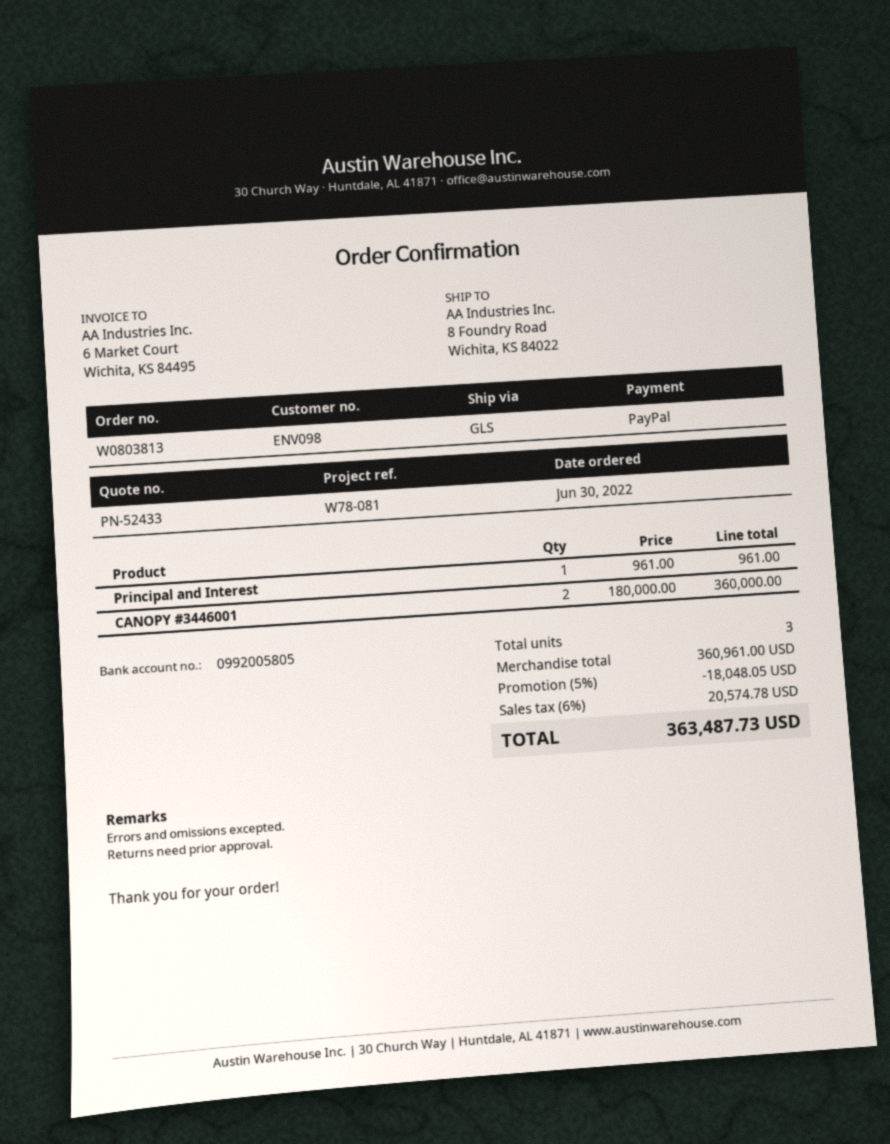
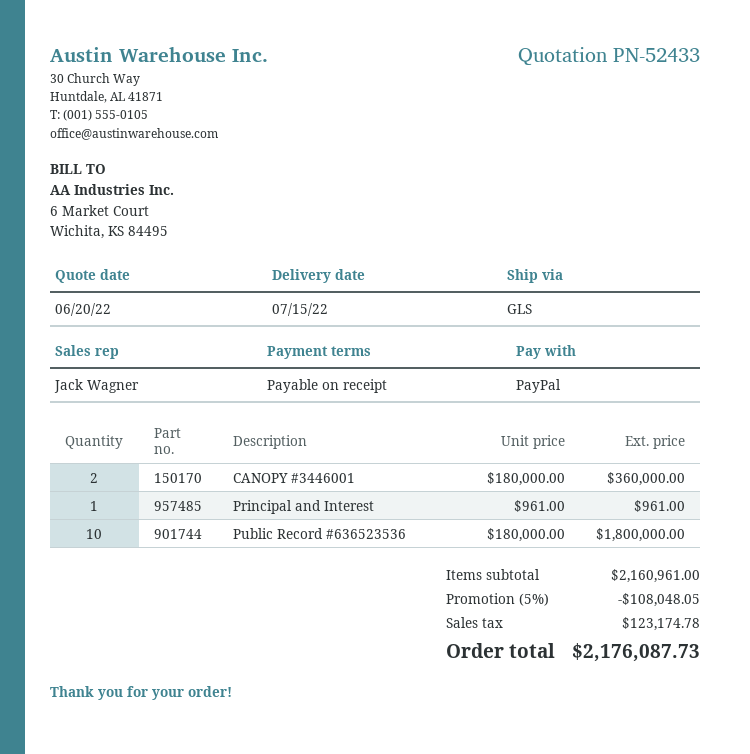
Public Record #636523536: none -> 10 x 180000.00 = 1800000.00
subtotal: 360961.00 -> 2160961.00
discount: 5% = 18048.05 -> 5% = 108048.05
tax: 20574.78 -> 123174.78
total: 363487.73 -> 2176087.73

